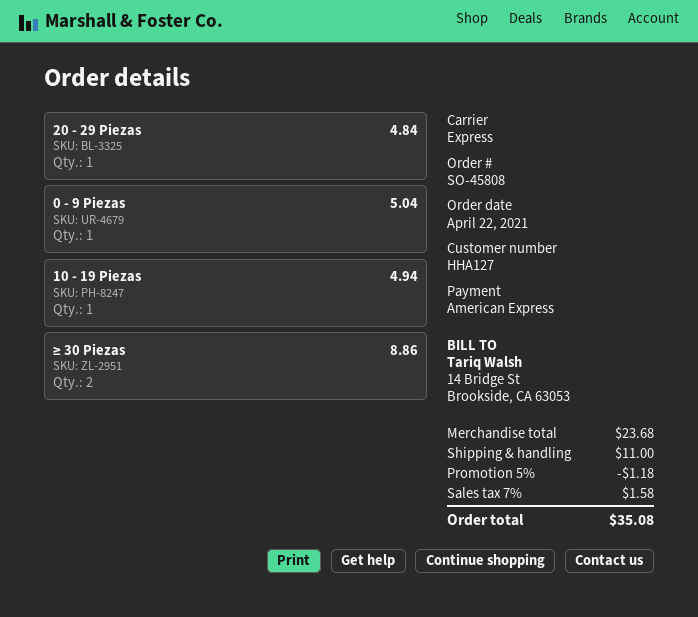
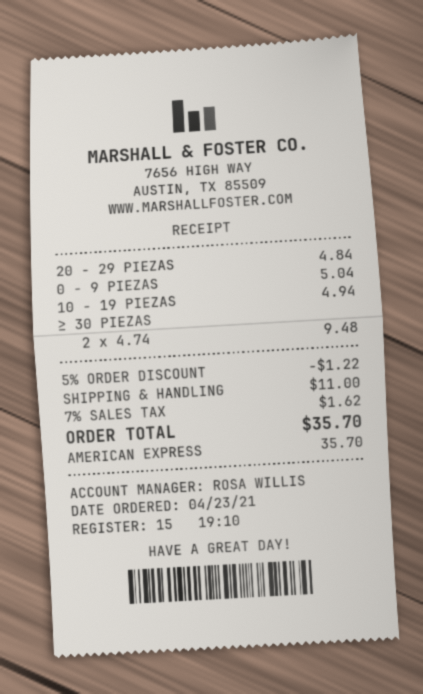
order date: 2021-04-22 -> 2021-04-23
≥ 30 Piezas: 2 for 8.86 -> 2 for 9.48
discount: 5% = 1.18 -> 5% = 1.22
tax: 7% = 1.58 -> 7% = 1.62
total: 35.08 -> 35.70

